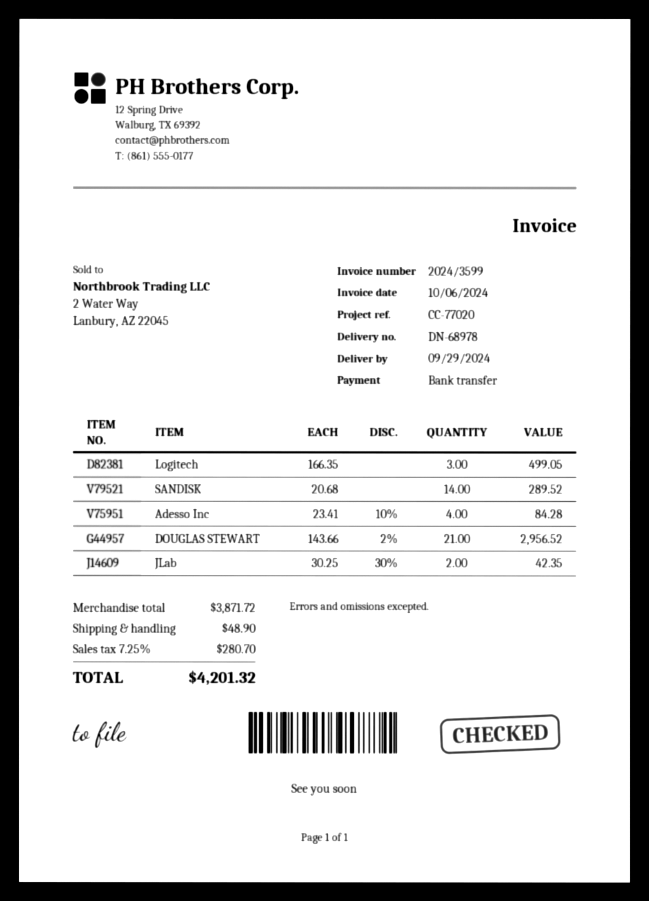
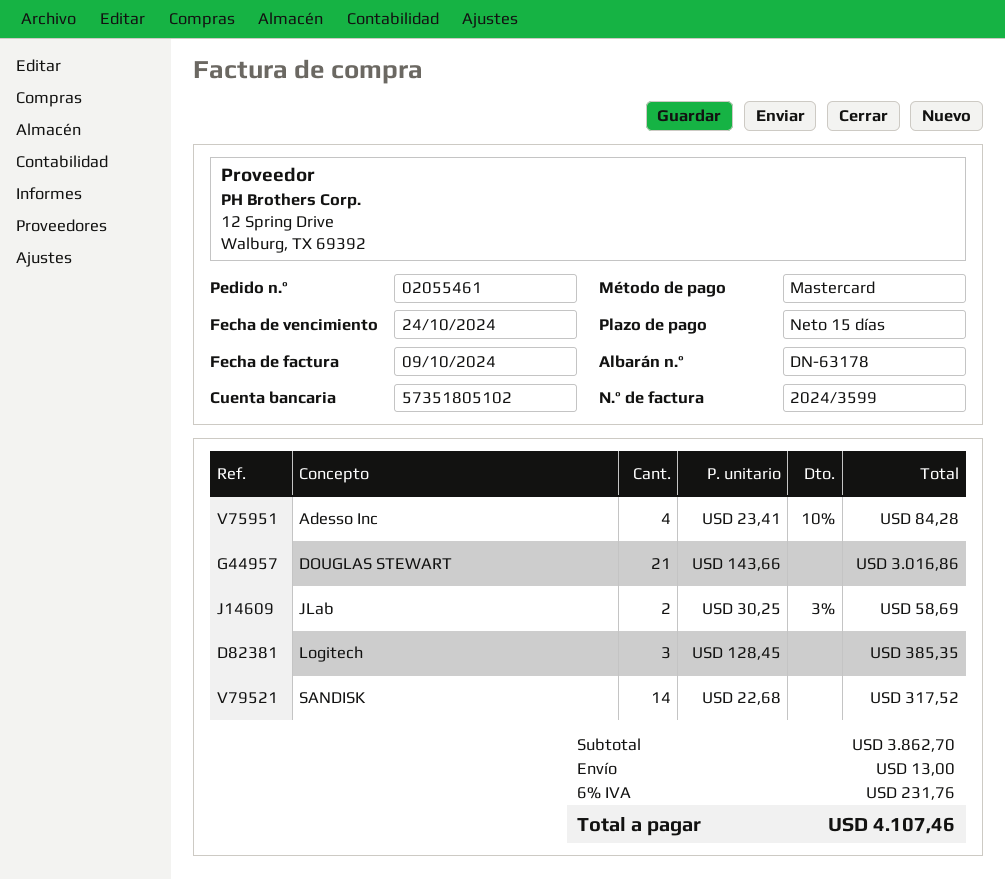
delivery note number: DN-68978 -> DN-63178
invoice date: 2024-10-06 -> 2024-10-09
payment method: bank transfer -> Mastercard
Logitech: 3 x 166.35 = 499.05 -> 3 x 128.45 = 385.35
SANDISK: 14 x 20.68 = 289.52 -> 14 x 22.68 = 317.52
DOUGLAS STEWART: 21 x 143.66 - 2% = 2956.52 -> 21 x 143.66 = 3016.86
JLab: 2 x 30.25 - 30% = 42.35 -> 2 x 30.25 - 3% = 58.69
subtotal: 3871.72 -> 3862.70
shipping: 48.90 -> 13.00
tax: 7.25% = 280.70 -> 6% = 231.76
total: 4201.32 -> 4107.46

